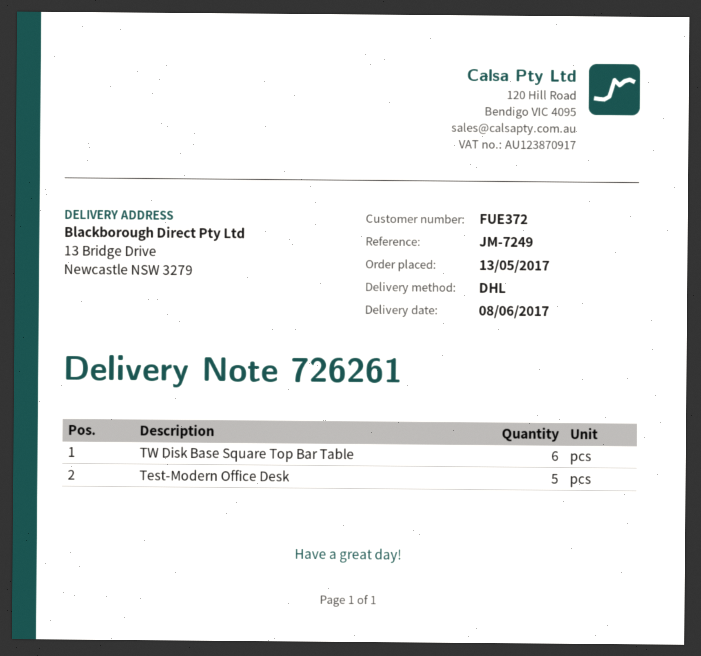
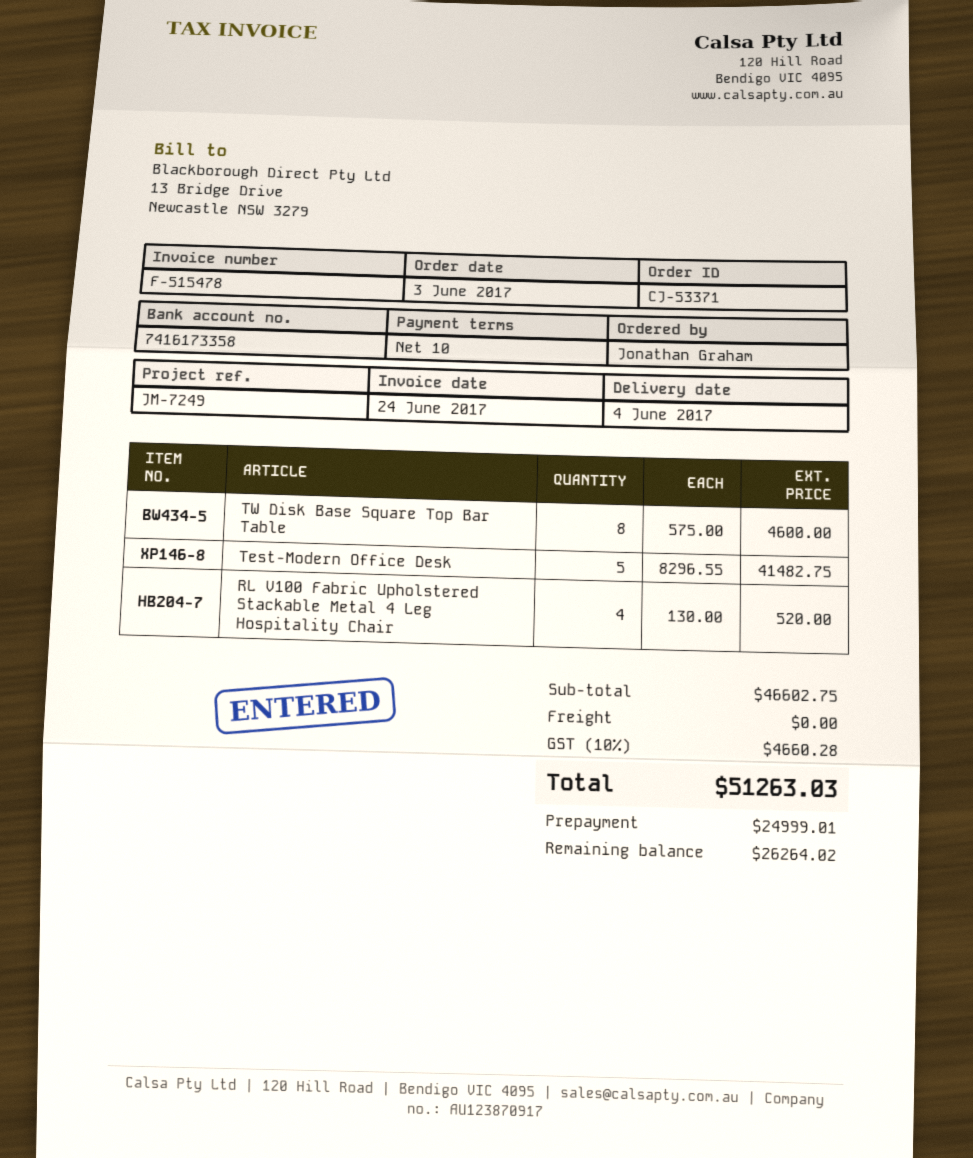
order date: 2017-05-13 -> 2017-06-03
delivery date: 2017-06-08 -> 2017-06-04
TW Disk Base Square Top Bar Table: 6 -> 8
RL V100 Fabric Upholstered Stackable Metal 4 Leg Hospitality Chair: none -> 4

